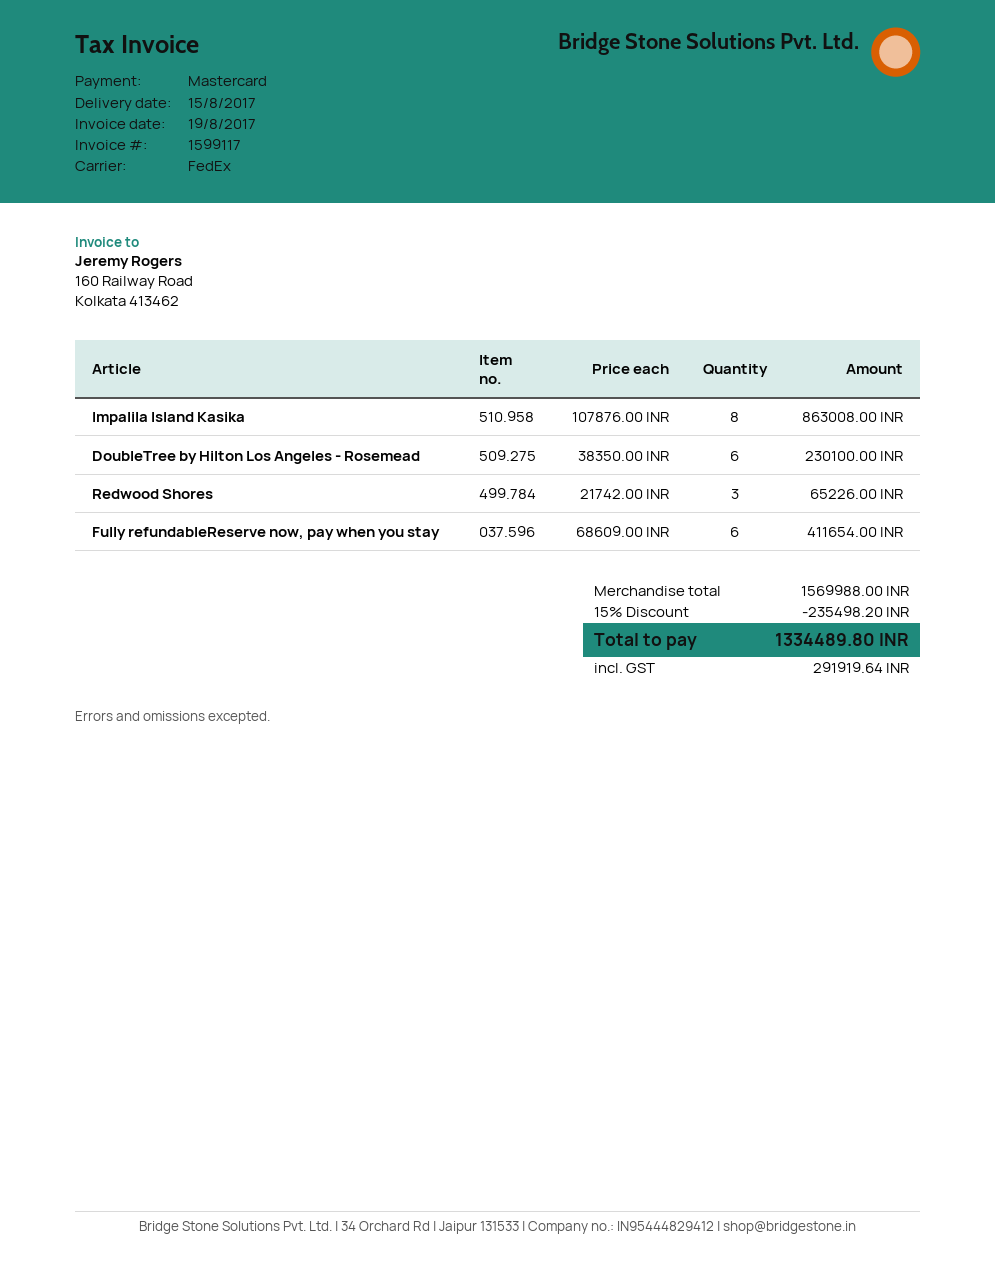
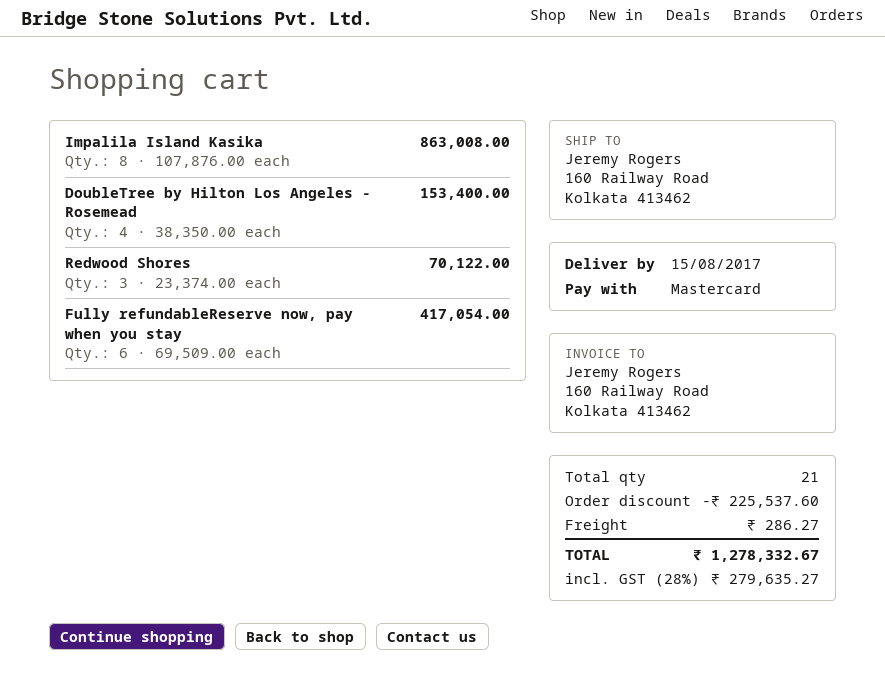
DoubleTree by Hilton Los Angeles - Rosemead: 6 x 38350.00 = 230100.00 -> 4 x 38350.00 = 153400.00
Redwood Shores: 3 x 21742.00 = 65226.00 -> 3 x 23374.00 = 70122.00
Fully refundableReserve now, pay when you stay: 6 x 68609.00 = 411654.00 -> 6 x 69509.00 = 417054.00
discount: 235498.20 -> 225537.60
shipping: none -> 286.27
tax: 291919.64 -> 279635.27
total: 1334489.80 -> 1278332.67

